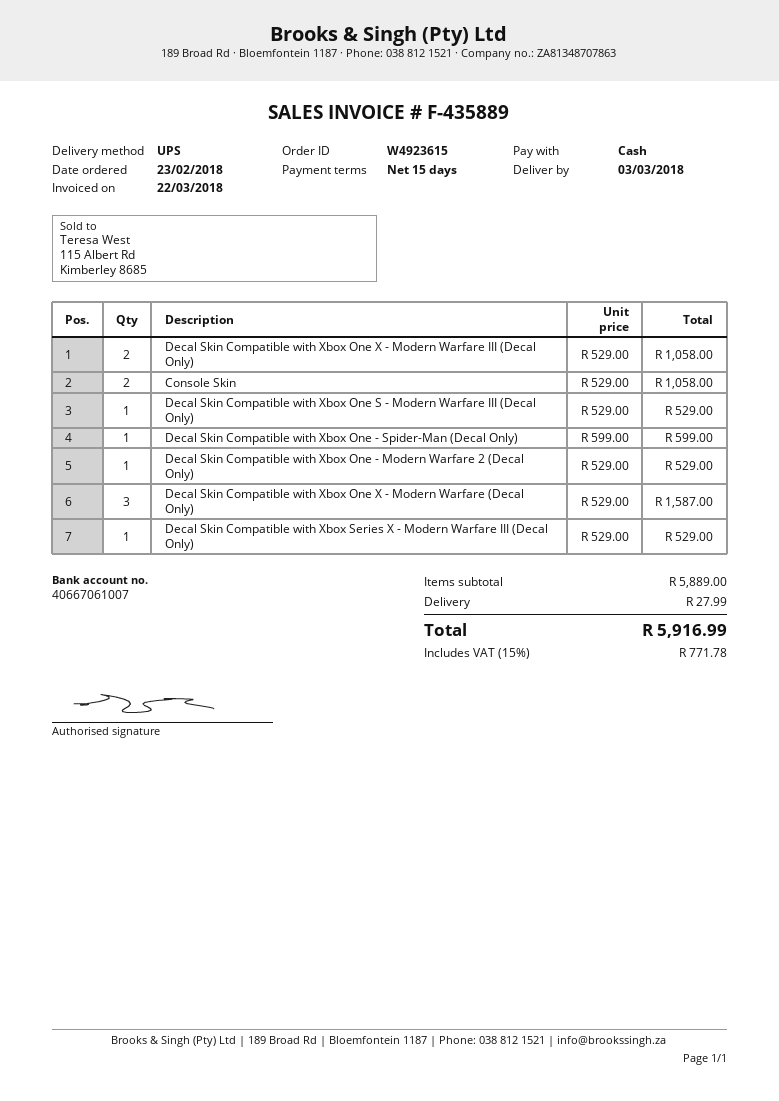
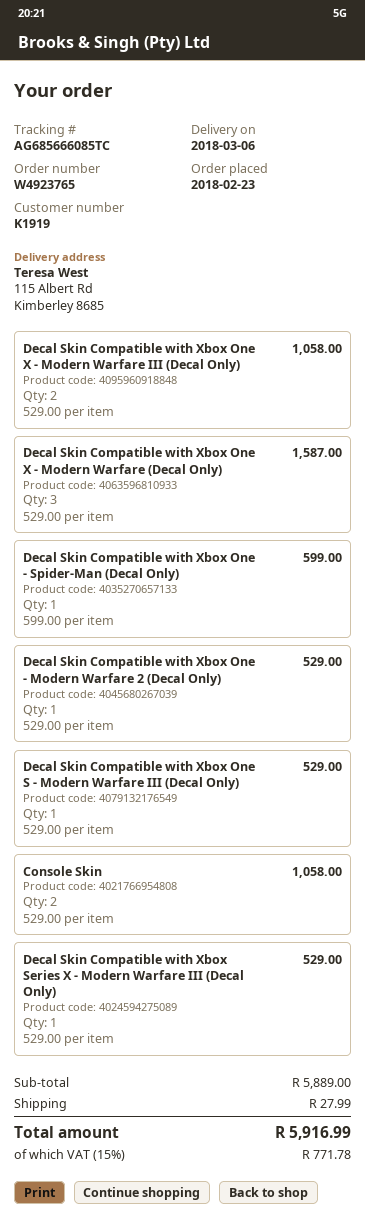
order number: W4923615 -> W4923765
delivery date: 2018-03-03 -> 2018-03-06

